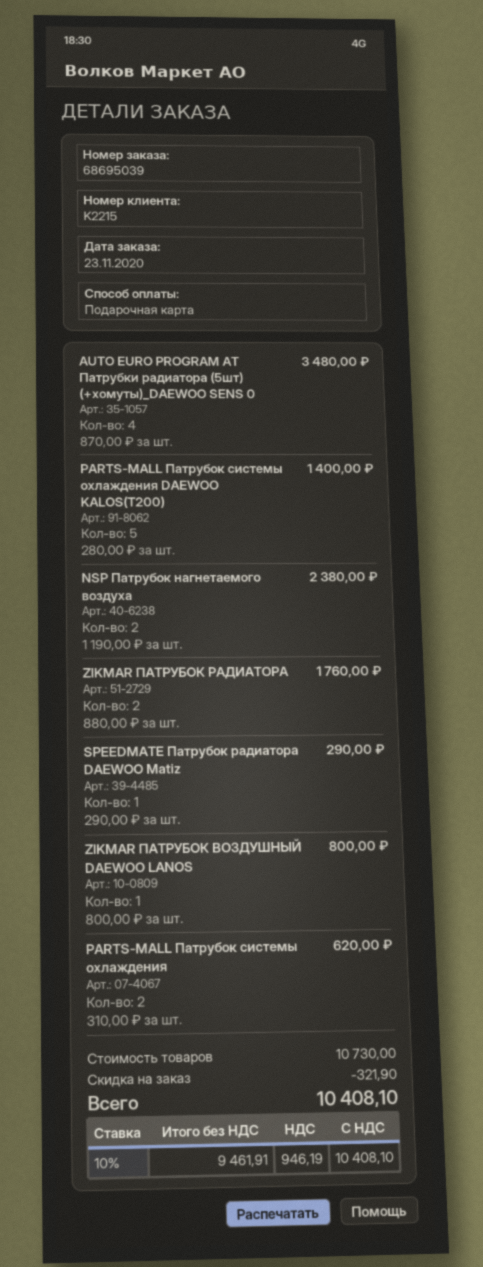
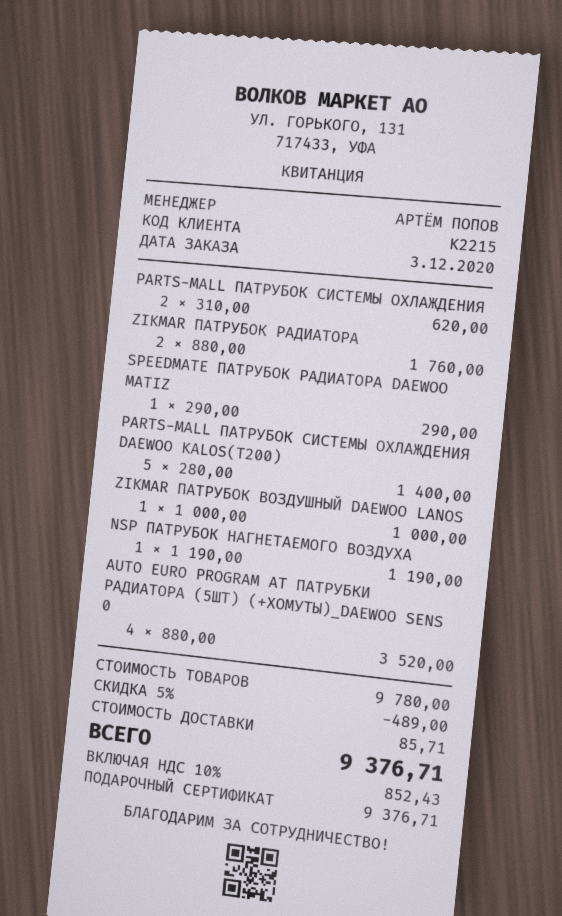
order date: 2020-11-23 -> 2020-12-03
AUTO EURO PROGRAM АТ Патрубки радиатора (5шт) (+хомуты)_DAEWOO SENS 0: 4 x 870.00 = 3480.00 -> 4 x 880.00 = 3520.00
NSP Патрубок нагнетаемого воздуха: 2 x 1190.00 = 2380.00 -> 1 x 1190.00 = 1190.00
ZIKMAR ПАТРУБОК ВОЗДУШНЫЙ DAEWOO LANOS: 1 x 800.00 = 800.00 -> 1 x 1000.00 = 1000.00
subtotal: 10730.00 -> 9780.00
discount: 321.90 -> 489.00
shipping: none -> 85.71
tax: 10% = 946.19 -> 10% = 852.43
total: 10408.10 -> 9376.71

